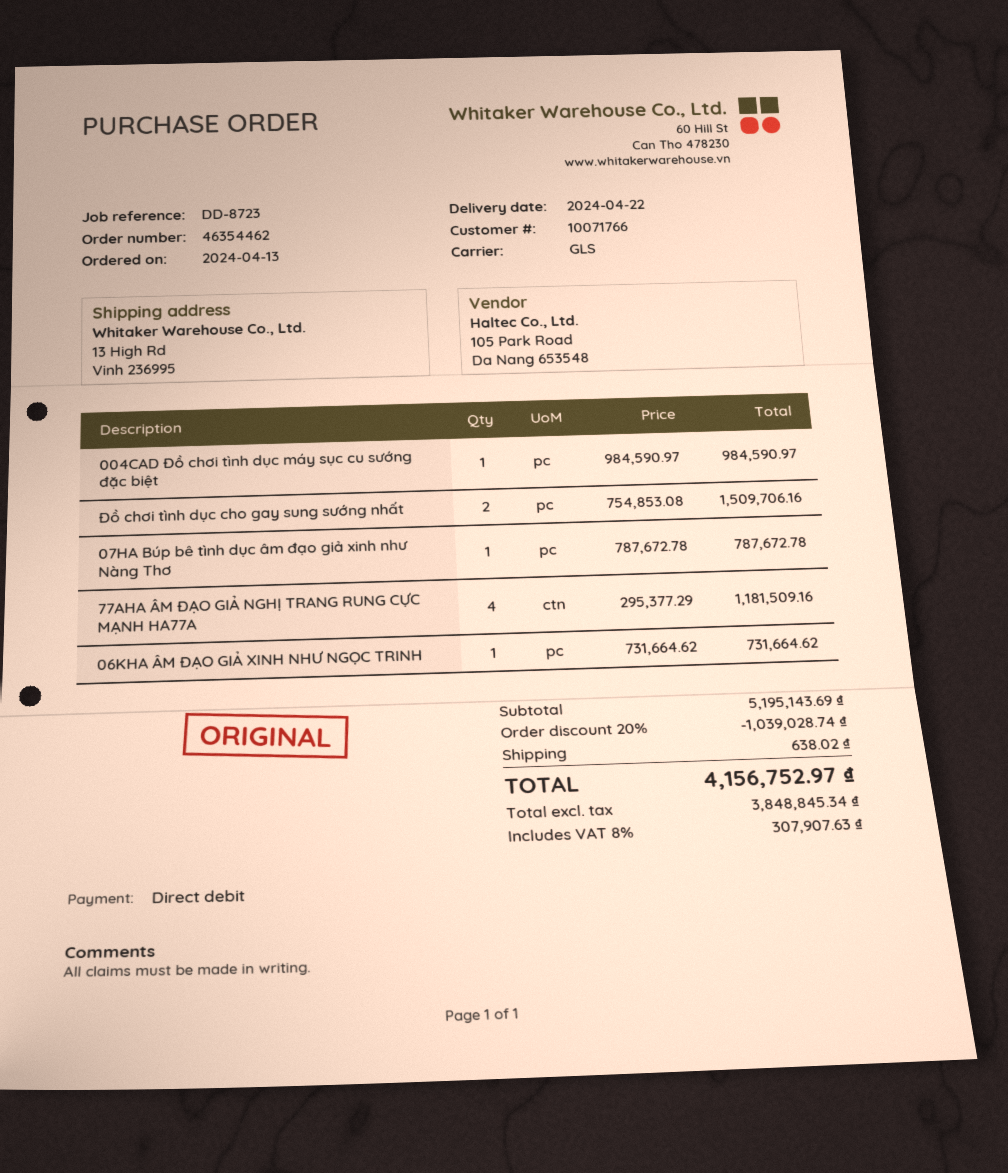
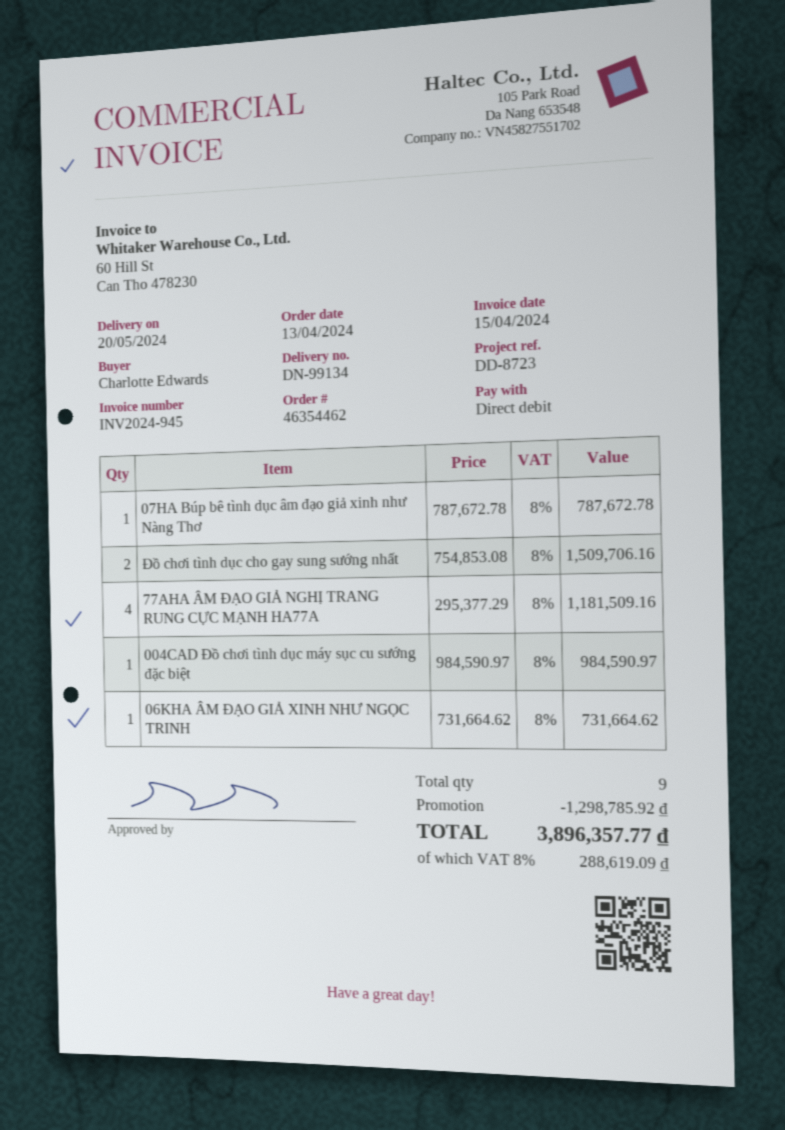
delivery date: 2024-04-22 -> 2024-05-20
discount: 1039028.74 -> 1298785.92
shipping: 638.02 -> none
tax: 8% = 307907.63 -> 8% = 288619.09
total: 4156752.97 -> 3896357.77

